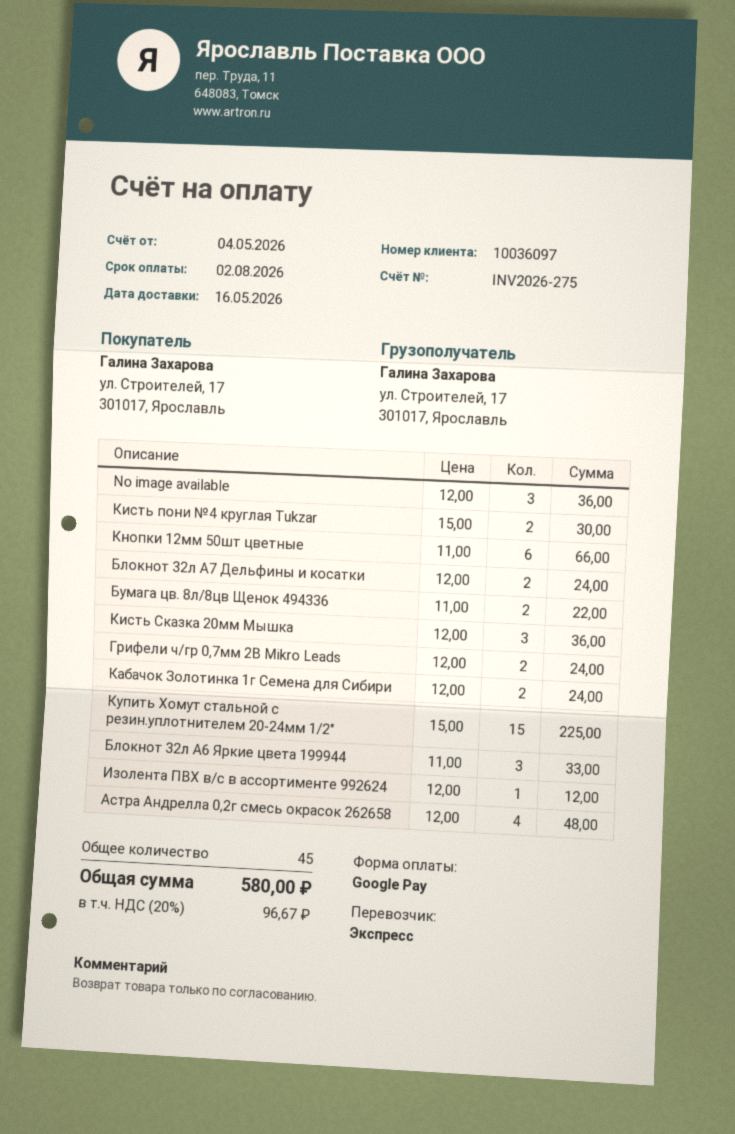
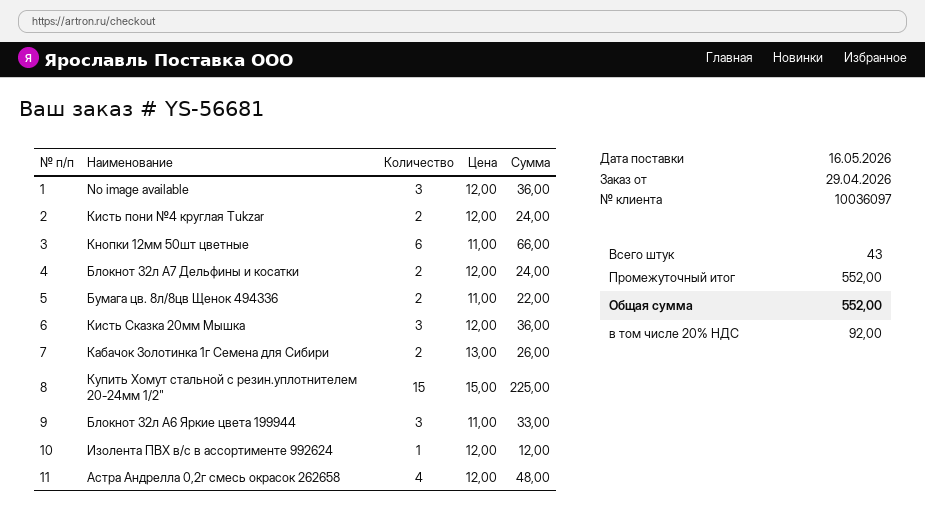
Кисть пони №4 круглая Tukzar: 2 x 15.00 = 30.00 -> 2 x 12.00 = 24.00
Грифели ч/гр 0,7мм 2В Mikro Leads: 2 x 12.00 = 24.00 -> none
Кабачок Золотинка 1г Семена для Сибири: 2 x 12.00 = 24.00 -> 2 x 13.00 = 26.00
total quantity: 45 -> 43
tax: 20% = 96.67 -> 20% = 92.00
total: 580.00 -> 552.00

